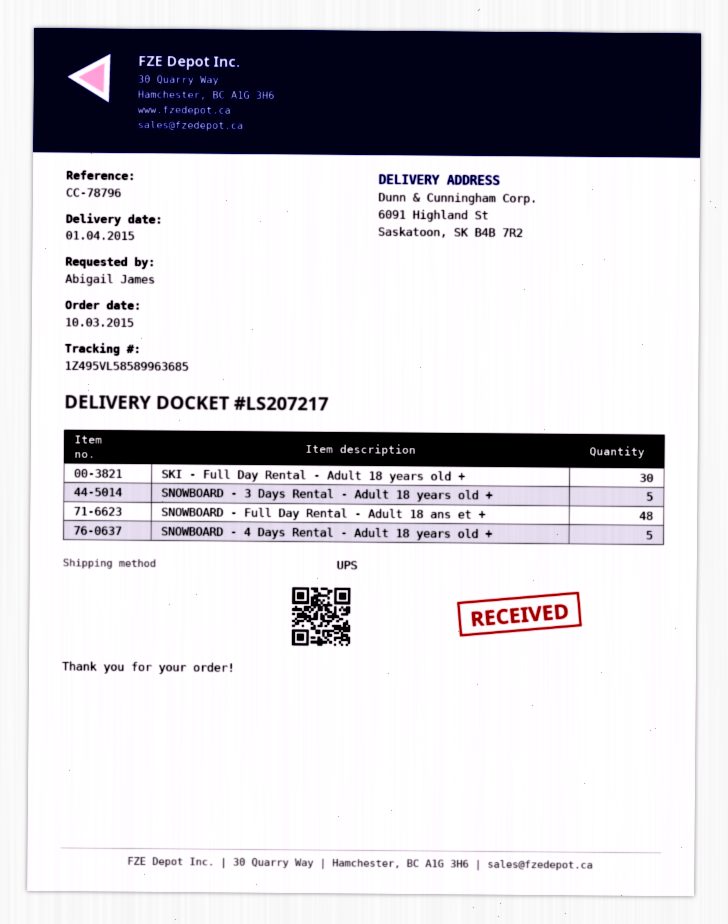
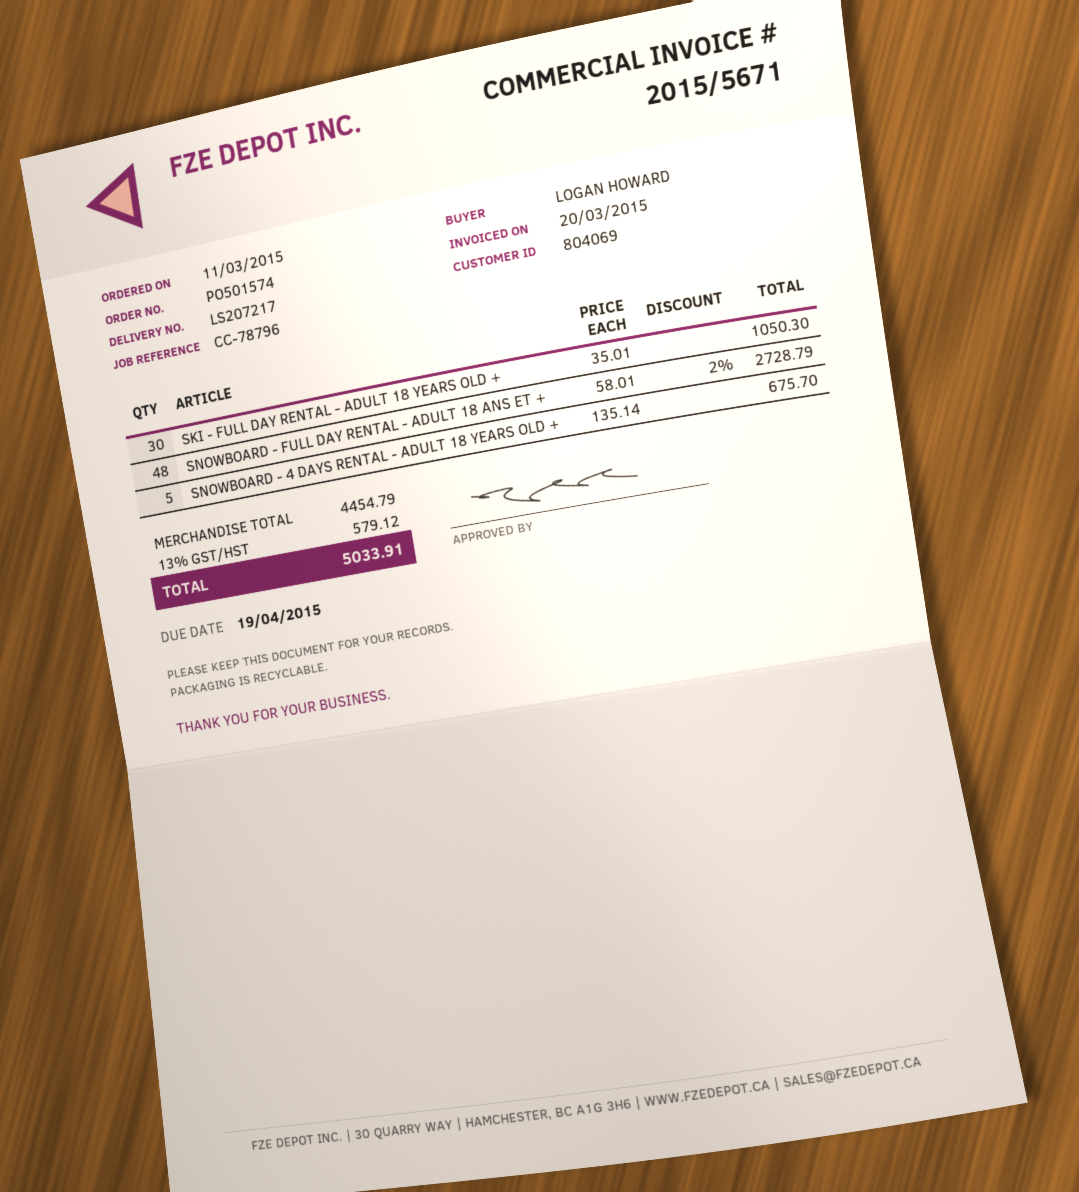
order date: 2015-03-10 -> 2015-03-11
ordered by: Abigail James -> LOGAN HOWARD
SNOWBOARD - 3 Days Rental - Adult 18 years old +: 5 -> none

